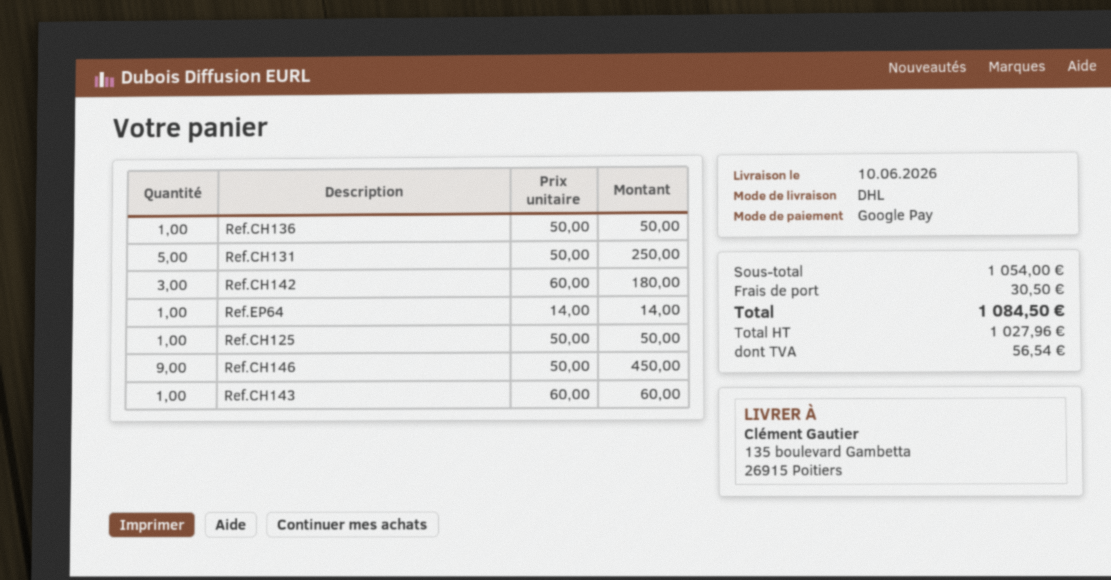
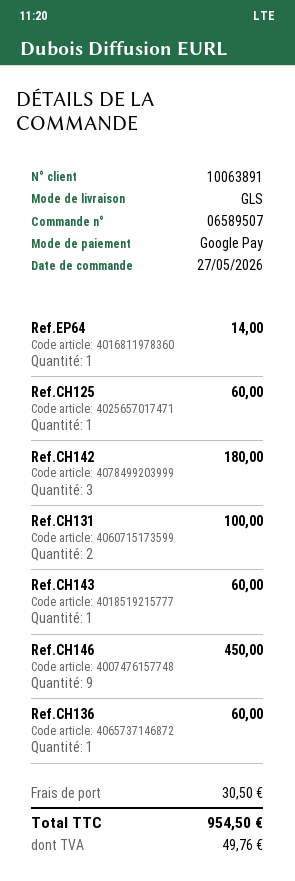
shipping method: DHL -> GLS
Ref.CH136: 1 for 50.00 -> 1 for 60.00
Ref.CH131: 5 for 250.00 -> 2 for 100.00
Ref.CH125: 1 for 50.00 -> 1 for 60.00
tax: 56.54 -> 49.76
total: 1084.50 -> 954.50

